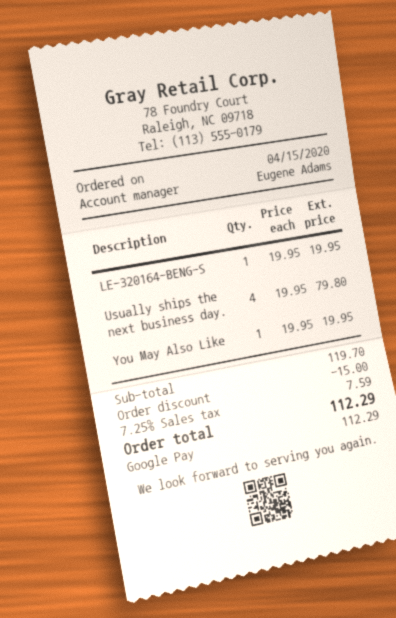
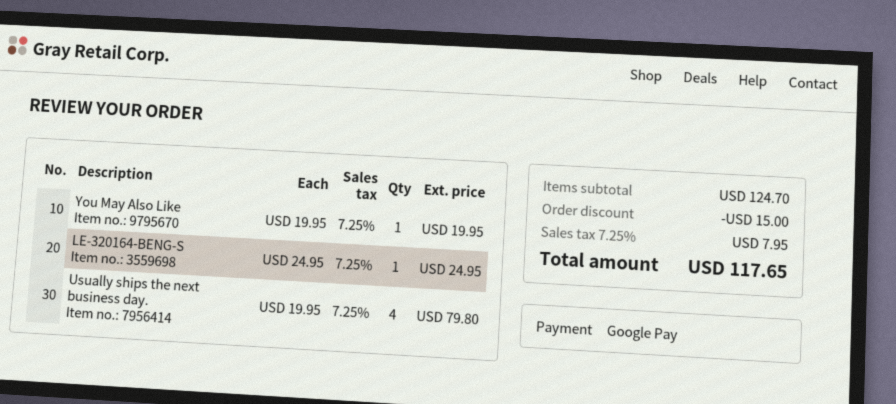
LE-320164-BENG-S: 1 x 19.95 = 19.95 -> 1 x 24.95 = 24.95
subtotal: 119.70 -> 124.70
tax: 7.25% = 7.59 -> 7.25% = 7.95
total: 112.29 -> 117.65

